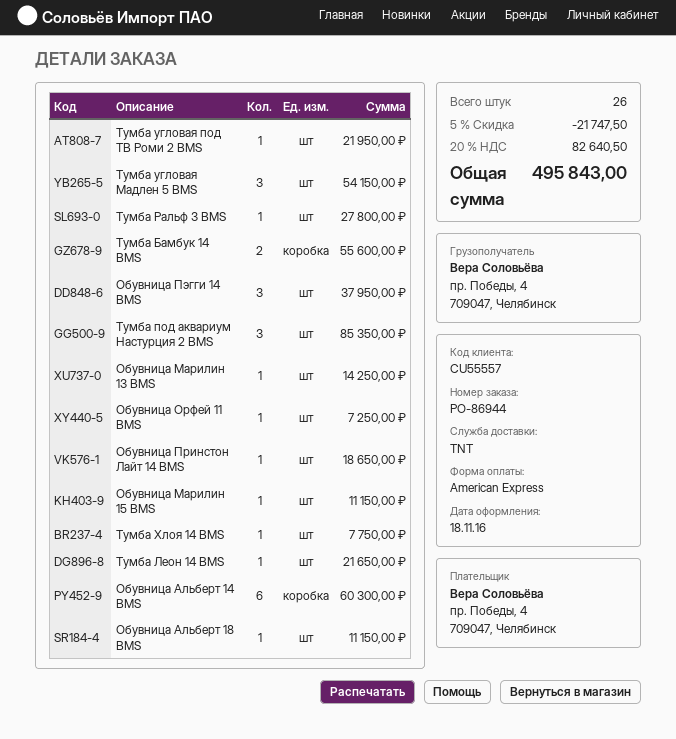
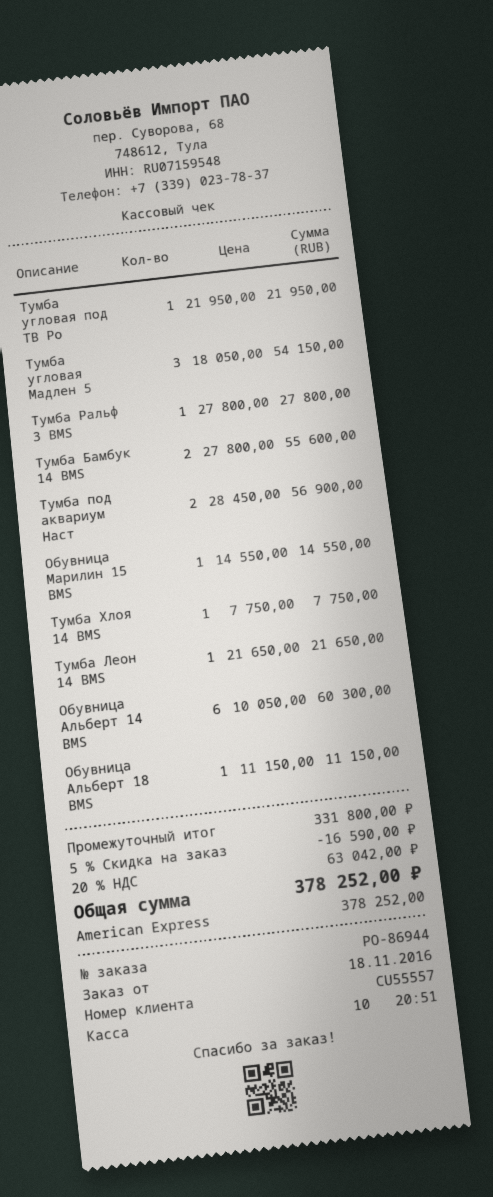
Обувница Пэгги 14 BMS: 3 for 37950.00 -> none
Тумба под аквариум Настурция 2 BMS: 3 for 85350.00 -> 2 for 56900.00
Обувница Марилин 13 BMS: 1 for 14250.00 -> none
Обувница Орфей 11 BMS: 1 for 7250.00 -> none
Обувница Принстон Лайт 14 BMS: 1 for 18650.00 -> none
Обувница Марилин 15 BMS: 1 for 11150.00 -> 1 for 14550.00
discount: 5% = 21747.50 -> 5% = 16590.00
tax: 20% = 82640.50 -> 20% = 63042.00
total: 495843.00 -> 378252.00

